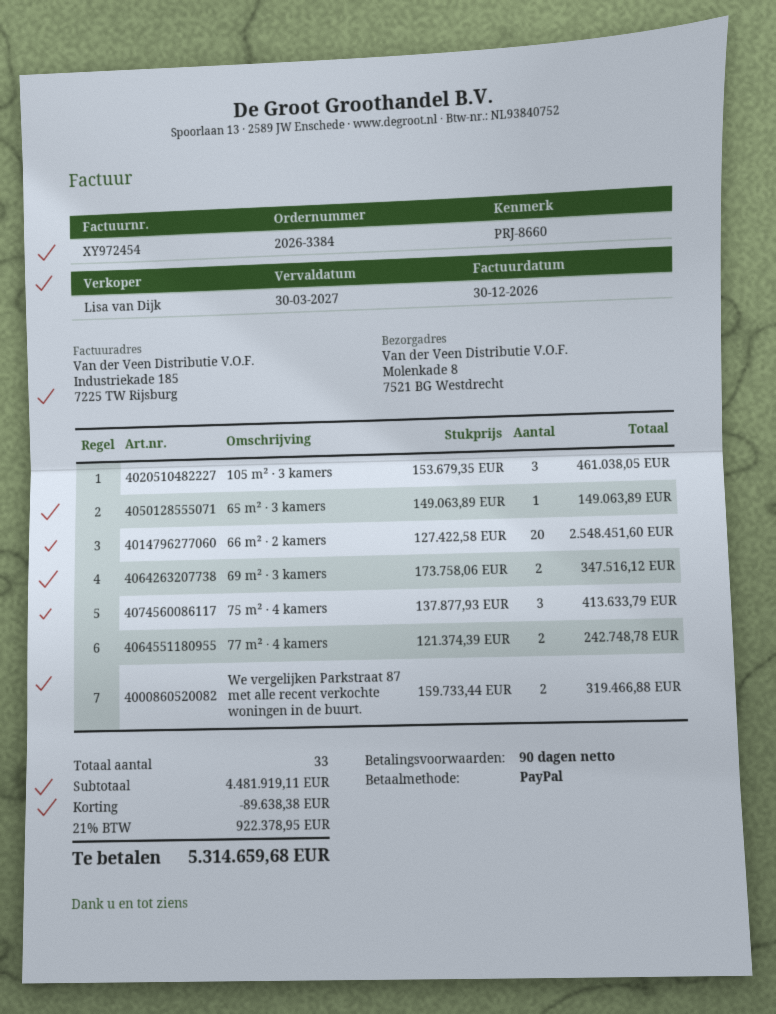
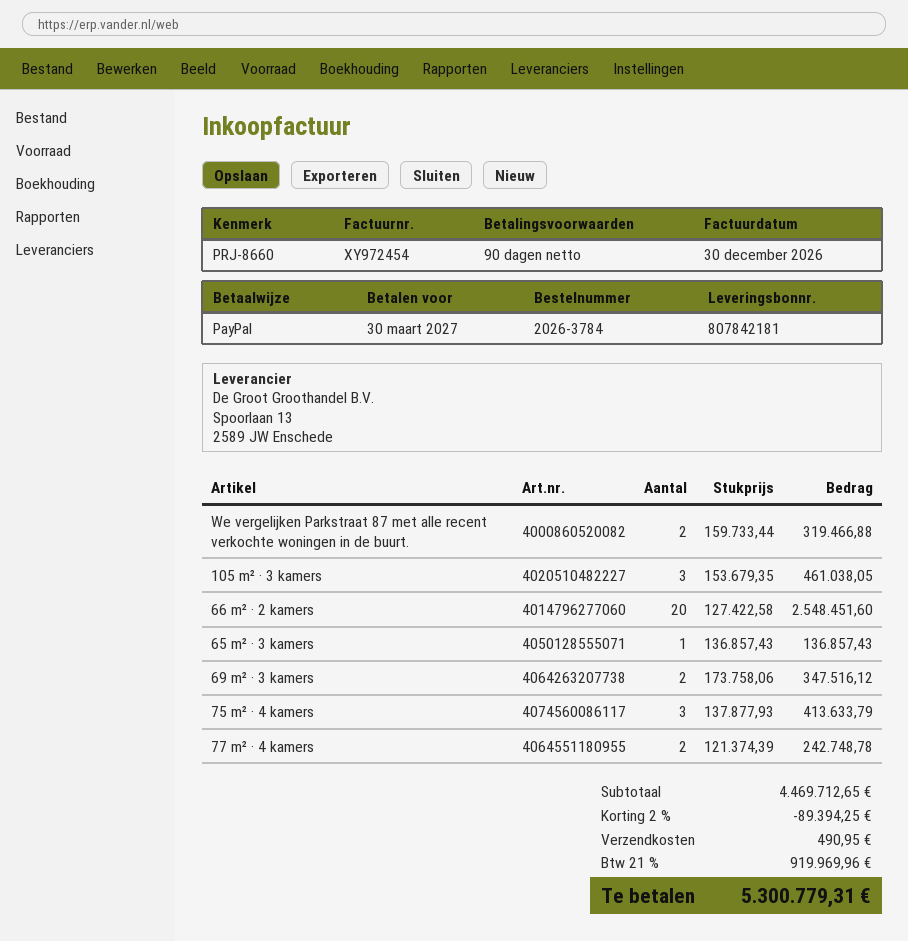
order number: 2026-3384 -> 2026-3784
65 m² · 3 kamers: 1 x 149063.89 = 149063.89 -> 1 x 136857.43 = 136857.43
subtotal: 4481919.11 -> 4469712.65
discount: 89638.38 -> 89394.25
shipping: none -> 490.95
tax: 21% = 922378.95 -> 21% = 919969.96
total: 5314659.68 -> 5300779.31

